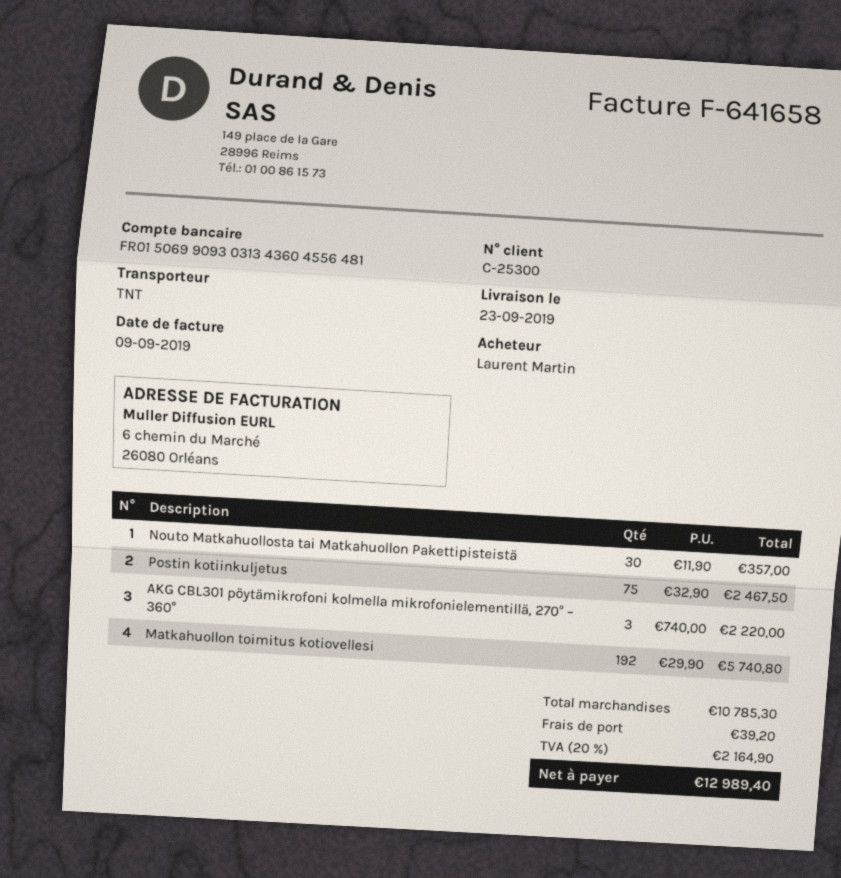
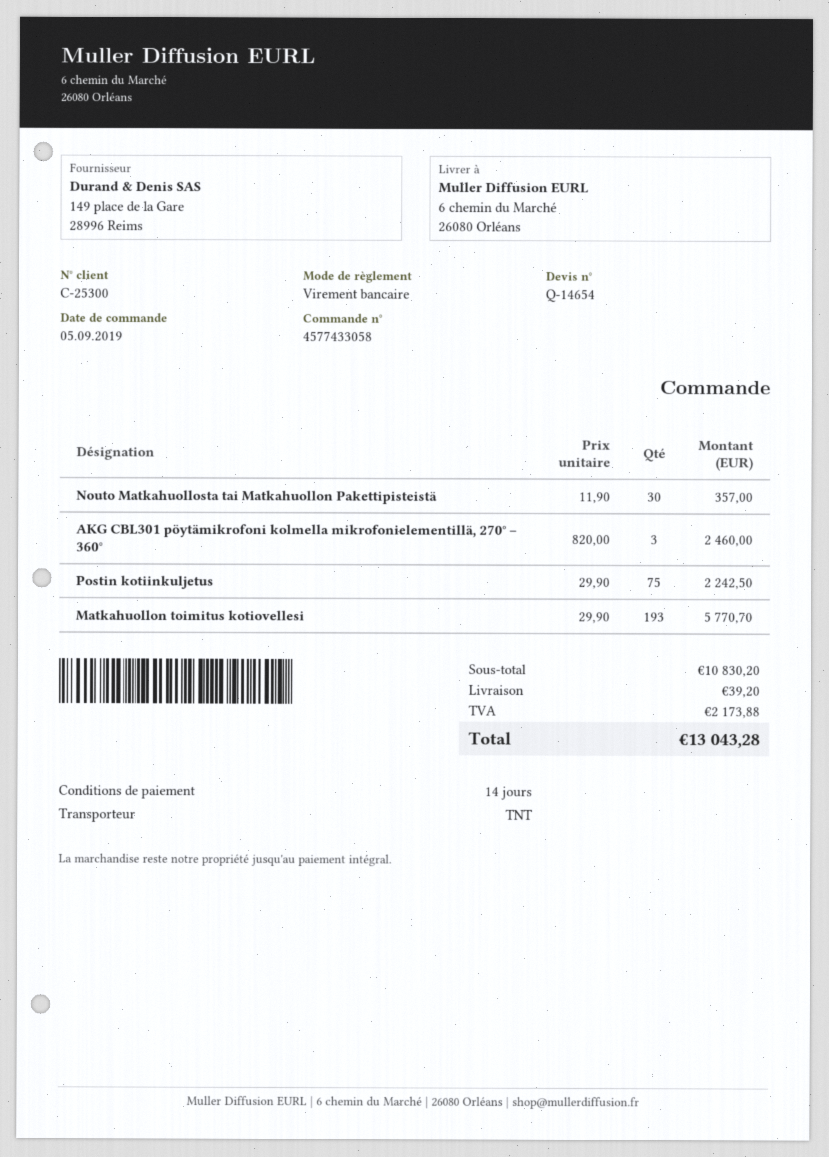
Postin kotiinkuljetus: 75 x 32.90 = 2467.50 -> 75 x 29.90 = 2242.50
AKG CBL301 pöytämikrofoni kolmella mikrofonielementillä, 270° – 360°: 3 x 740.00 = 2220.00 -> 3 x 820.00 = 2460.00
Matkahuollon toimitus kotiovellesi: 192 x 29.90 = 5740.80 -> 193 x 29.90 = 5770.70
subtotal: 10785.30 -> 10830.20
tax: 2164.90 -> 2173.88
total: 12989.40 -> 13043.28

